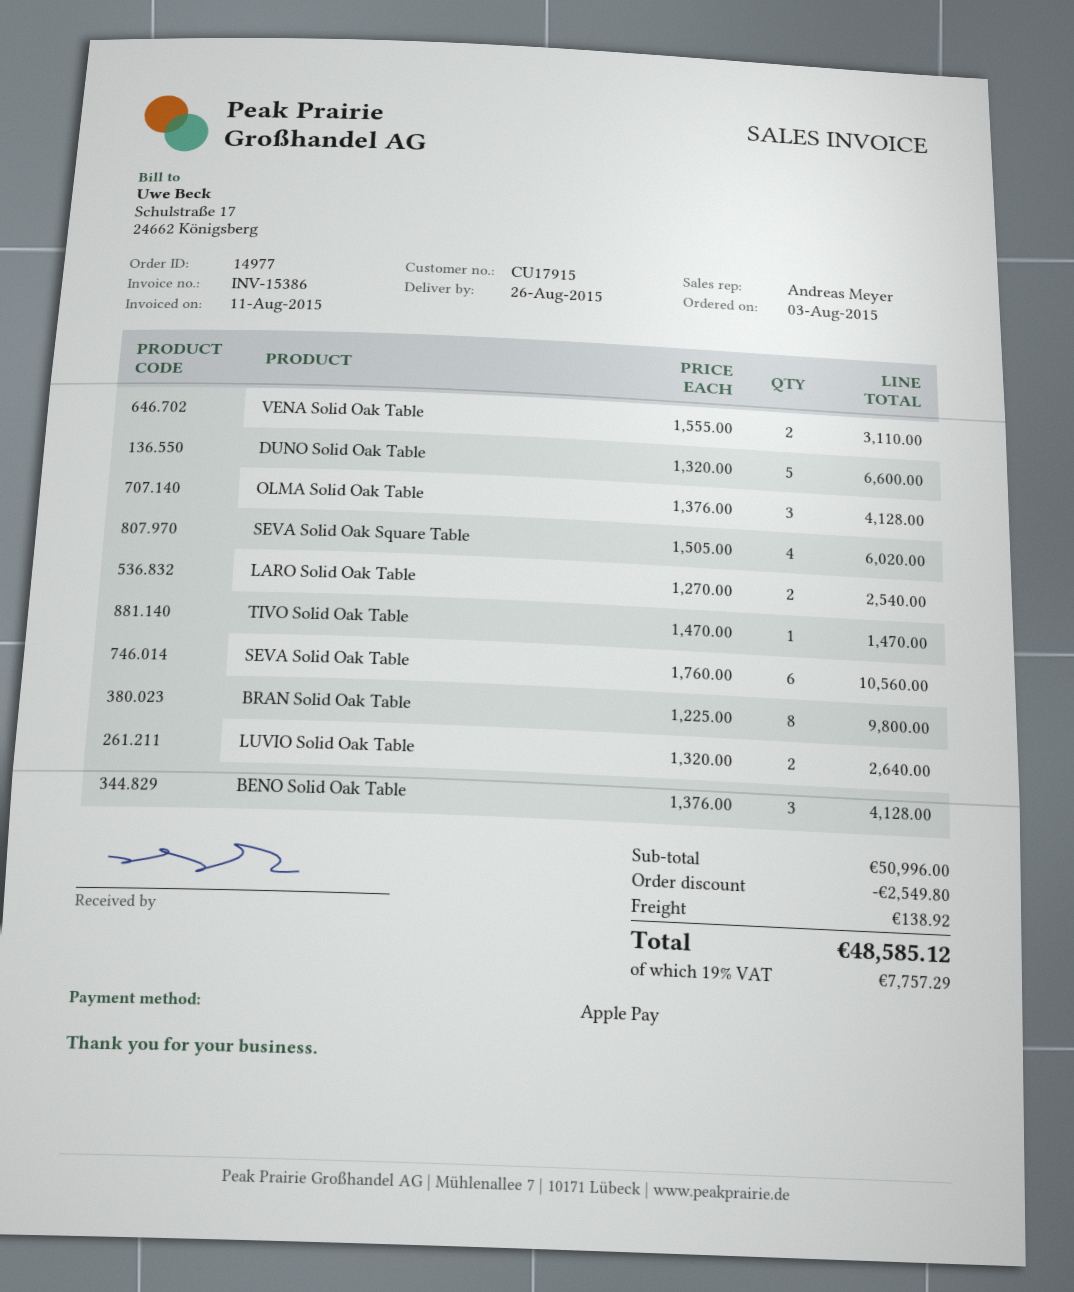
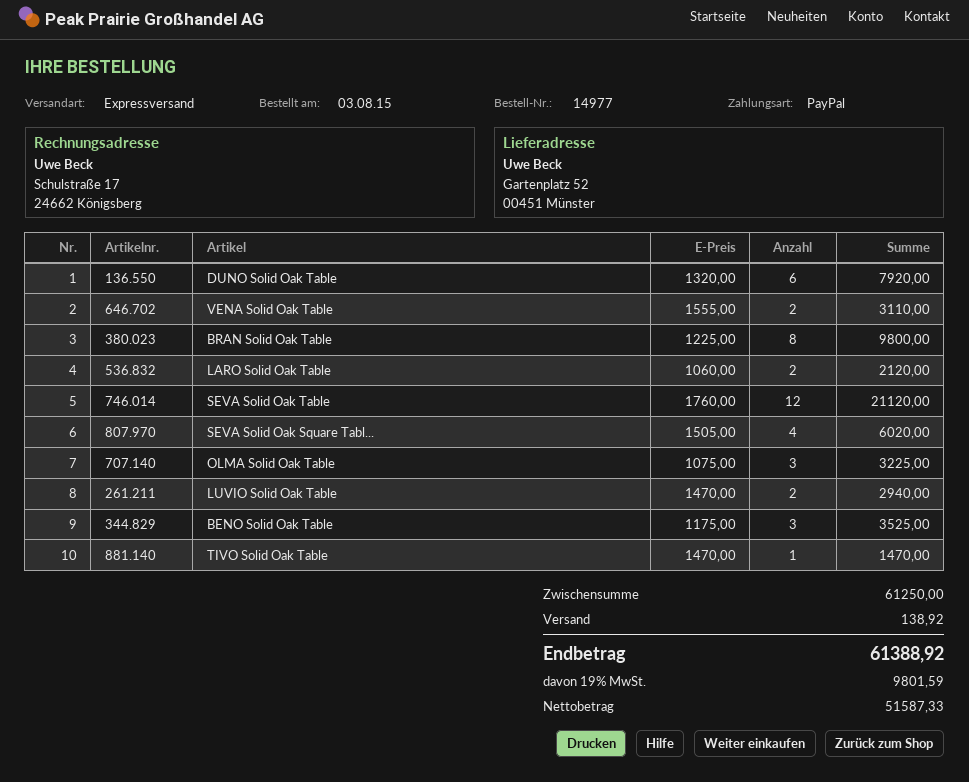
payment method: Apple Pay -> PayPal
DUNO Solid Oak Table: 5 x 1320.00 = 6600.00 -> 6 x 1320.00 = 7920.00
OLMA Solid Oak Table: 3 x 1376.00 = 4128.00 -> 3 x 1075.00 = 3225.00
LARO Solid Oak Table: 2 x 1270.00 = 2540.00 -> 2 x 1060.00 = 2120.00
SEVA Solid Oak Table: 6 x 1760.00 = 10560.00 -> 12 x 1760.00 = 21120.00
LUVIO Solid Oak Table: 2 x 1320.00 = 2640.00 -> 2 x 1470.00 = 2940.00
BENO Solid Oak Table: 3 x 1376.00 = 4128.00 -> 3 x 1175.00 = 3525.00
subtotal: 50996.00 -> 61250.00
discount: 2549.80 -> none
tax: 19% = 7757.29 -> 19% = 9801.59
total: 48585.12 -> 61388.92

